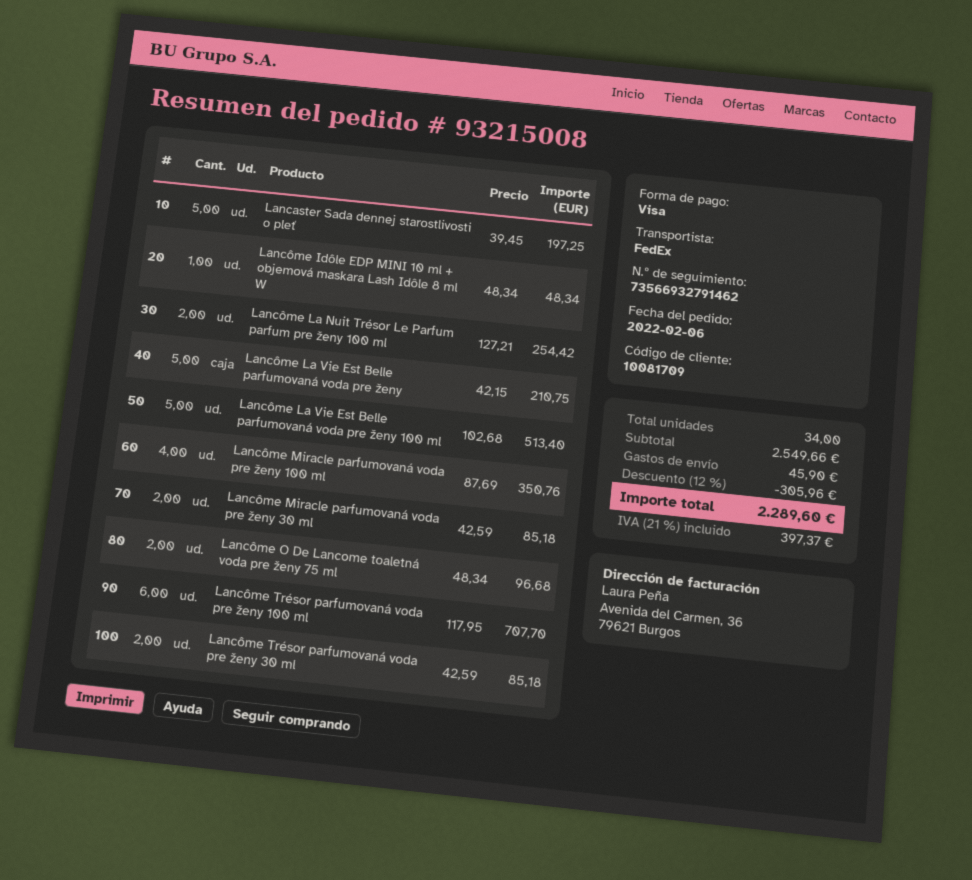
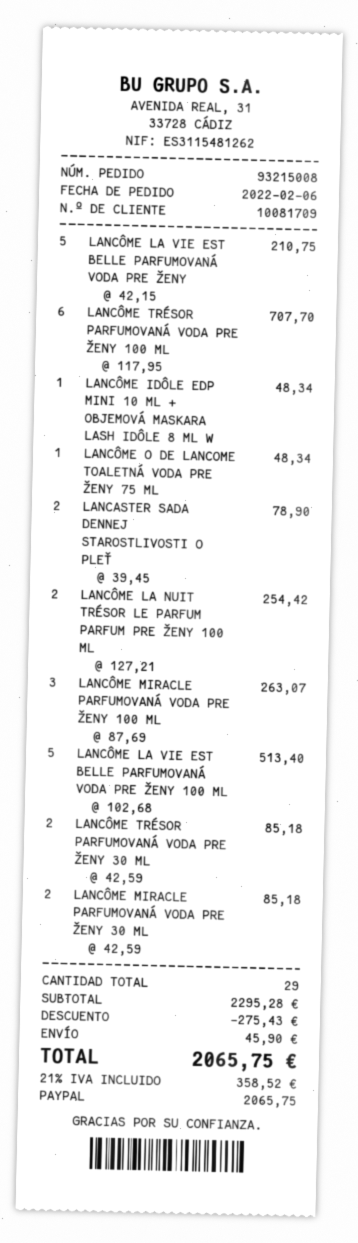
payment method: Visa -> PayPal
Lancaster Sada dennej starostlivosti o pleť: 5 x 39.45 = 197.25 -> 2 x 39.45 = 78.90
Lancôme Miracle parfumovaná voda pre ženy 100 ml: 4 x 87.69 = 350.76 -> 3 x 87.69 = 263.07
Lancôme O De Lancome toaletná voda pre ženy 75 ml: 2 x 48.34 = 96.68 -> 1 x 48.34 = 48.34
total quantity: 34 -> 29
subtotal: 2549.66 -> 2295.28
discount: 305.96 -> 275.43
tax: 21% = 397.37 -> 21% = 358.52
total: 2289.60 -> 2065.75

